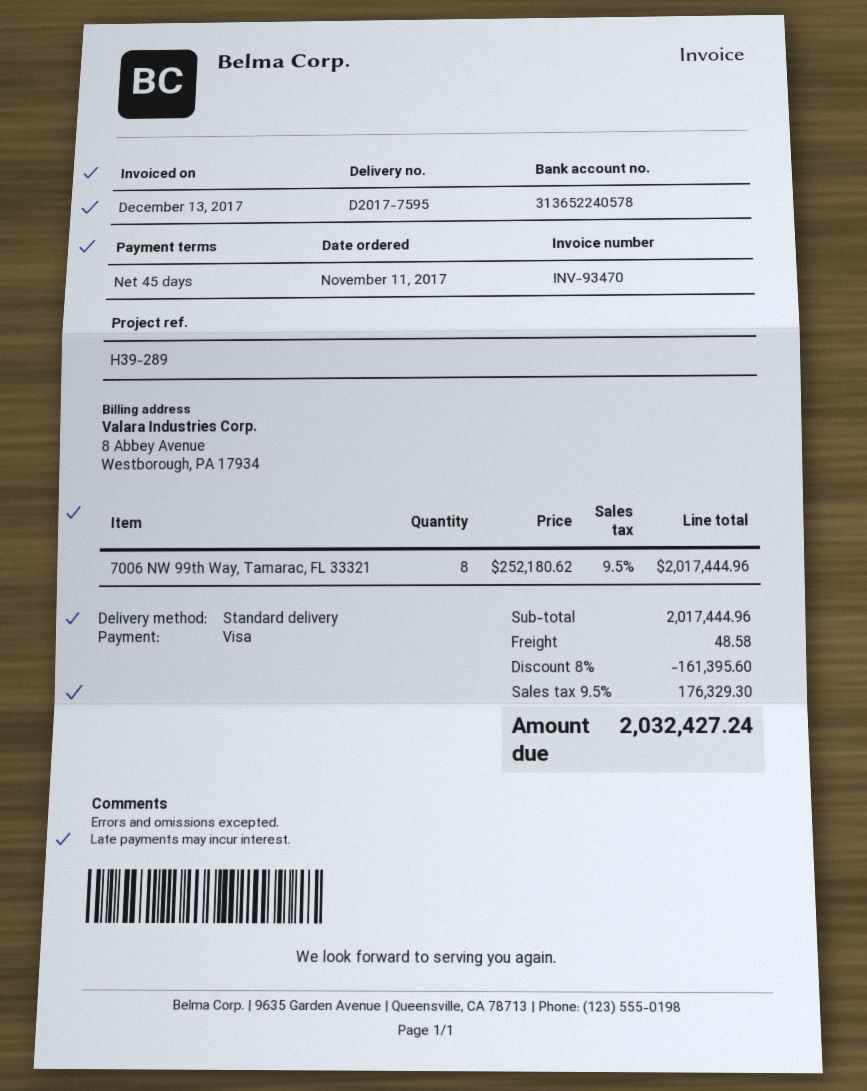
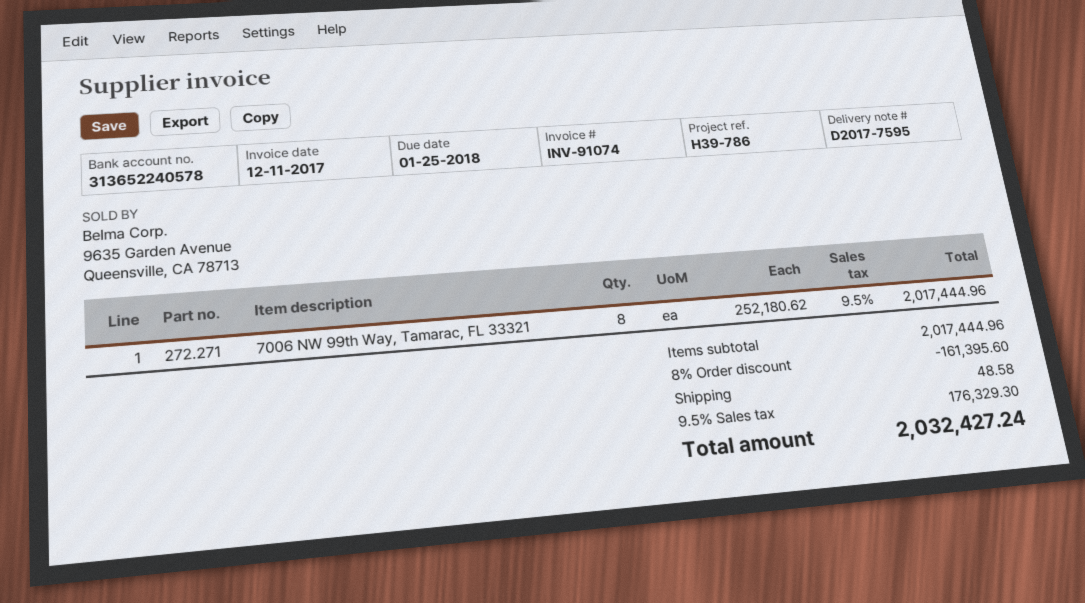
invoice number: INV-93470 -> INV-91074
invoice date: 2017-12-13 -> 2017-12-11
reference: H39-289 -> H39-786

